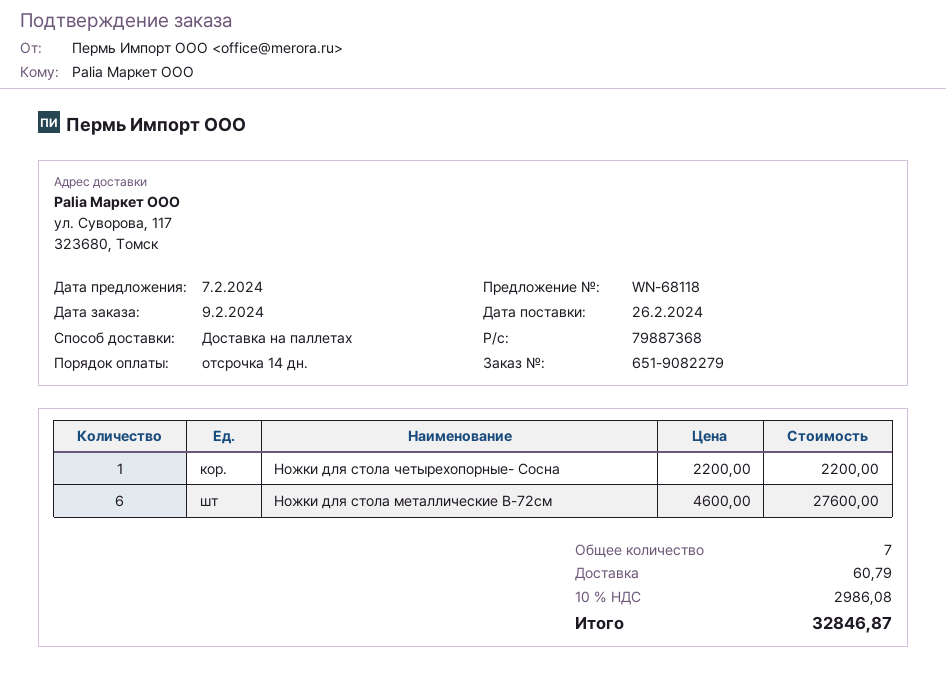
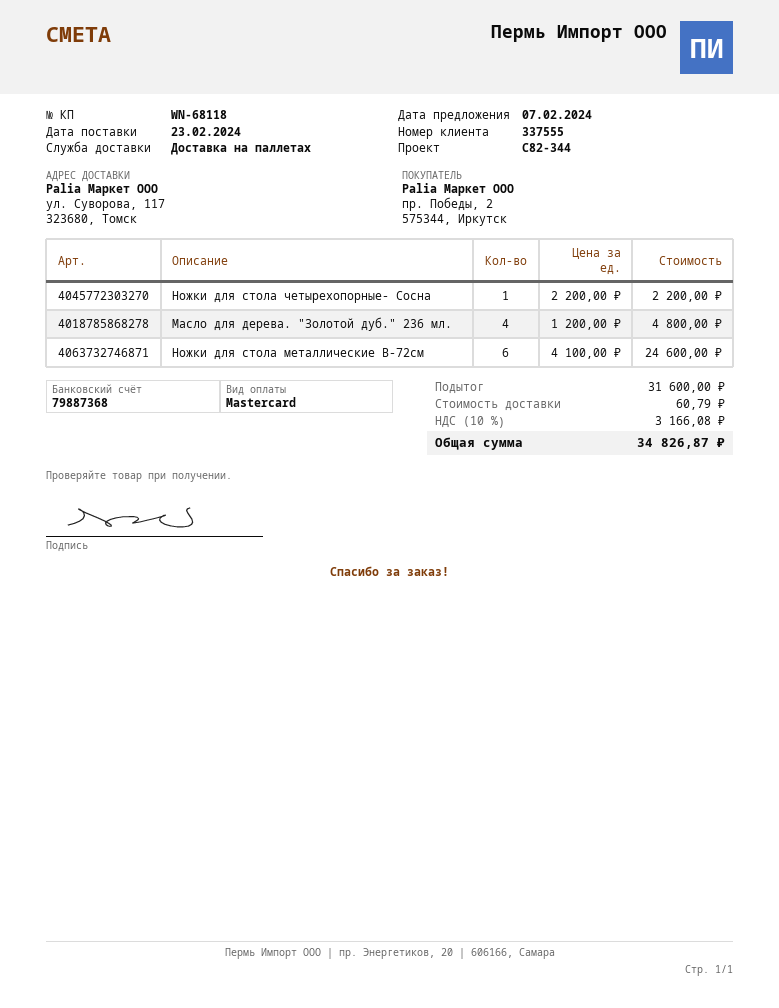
delivery date: 2024-02-26 -> 2024-02-23
Ножки для стола металлические В-72см: 6 x 4600.00 = 27600.00 -> 6 x 4100.00 = 24600.00
Масло для дерева. "Золотой дуб." 236 мл.: none -> 4 x 1200.00 = 4800.00
tax: 10% = 2986.08 -> 10% = 3166.08
total: 32846.87 -> 34826.87

